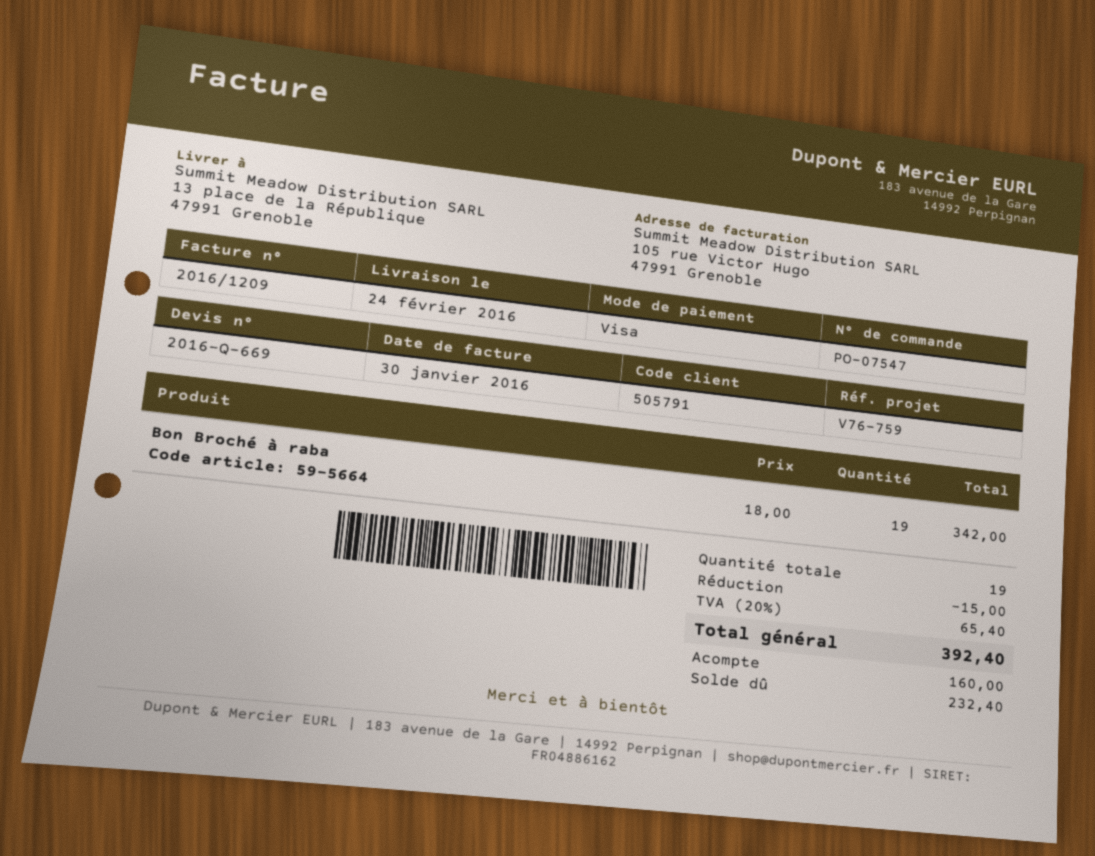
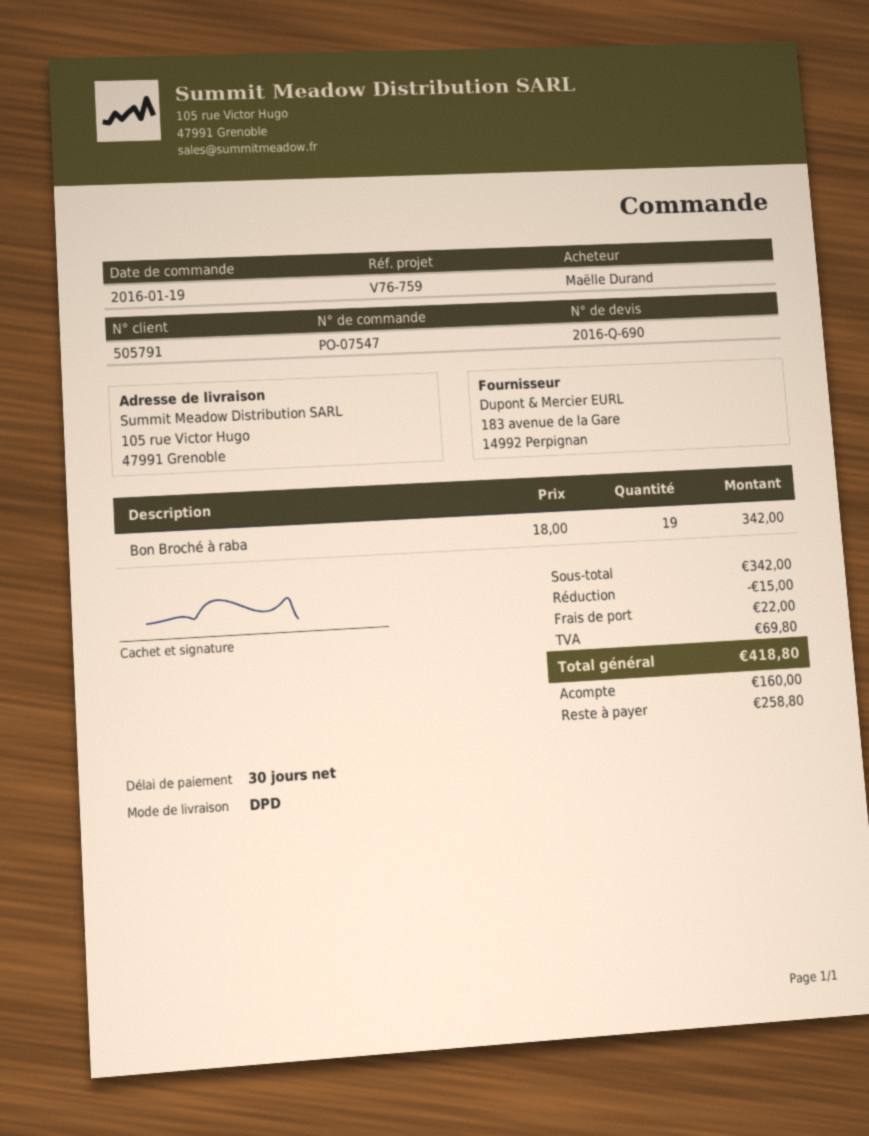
quote number: 2016-Q-669 -> 2016-Q-690
ship to: 13 place de la République, 47991 Grenoble -> 105 rue Victor Hugo, 47991 Grenoble
shipping: none -> 22.00
tax: 65.40 -> 69.80
total: 392.40 -> 418.80
balance: 232.40 -> 258.80

